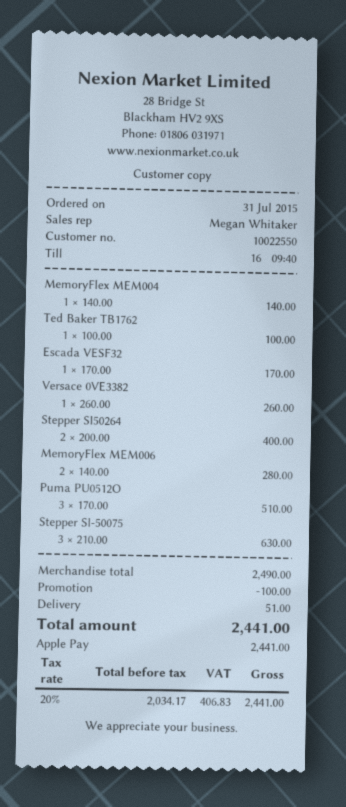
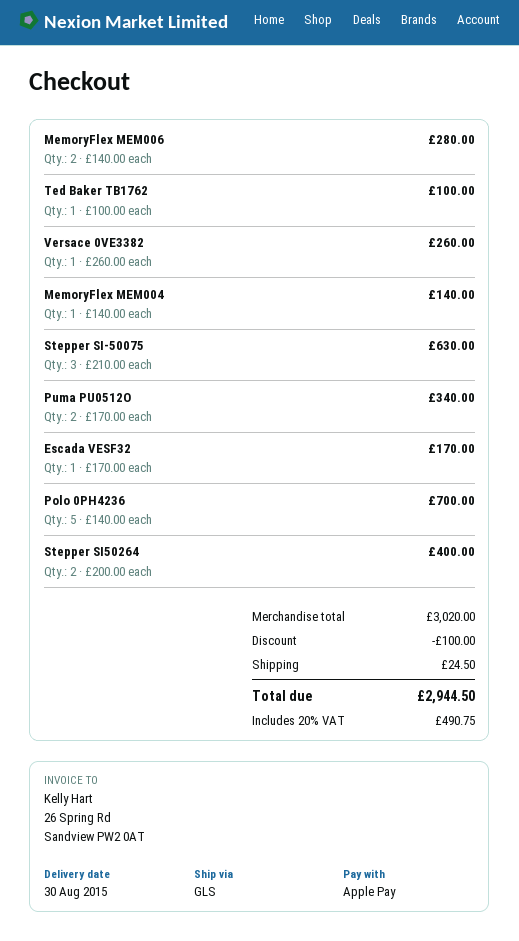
Puma PU0512O: 3 x 170.00 = 510.00 -> 2 x 170.00 = 340.00
Polo 0PH4236: none -> 5 x 140.00 = 700.00
subtotal: 2490.00 -> 3020.00
shipping: 51.00 -> 24.50
tax: 20% = 406.83 -> 20% = 490.75
total: 2441.00 -> 2944.50

